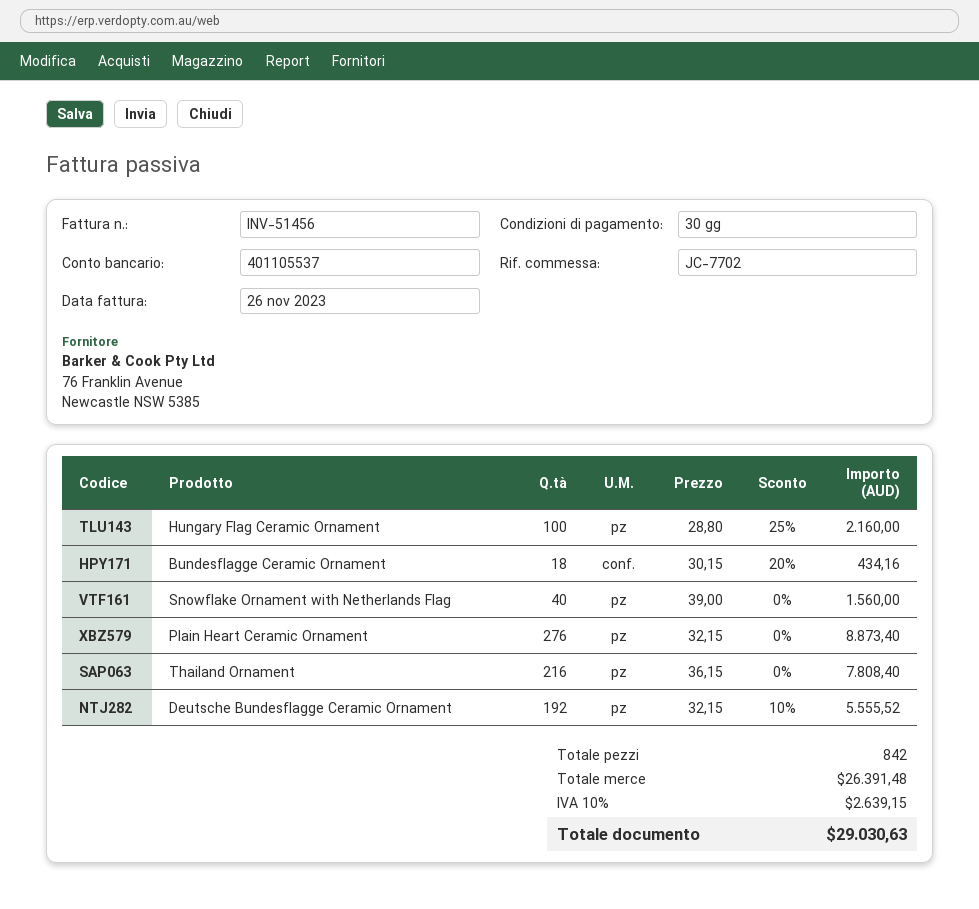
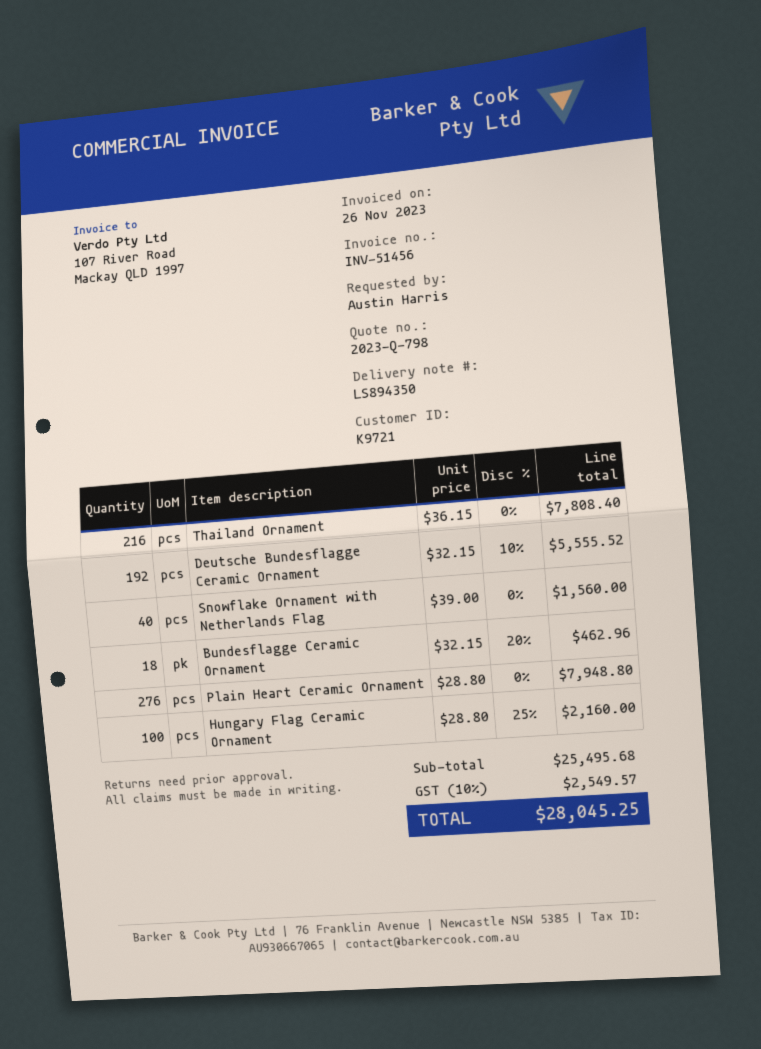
Bundesflagge Ceramic Ornament: 18 x 30.15 - 20% = 434.16 -> 18 x 32.15 - 20% = 462.96
Plain Heart Ceramic Ornament: 276 x 32.15 = 8873.40 -> 276 x 28.80 = 7948.80
subtotal: 26391.48 -> 25495.68
tax: 10% = 2639.15 -> 10% = 2549.57
total: 29030.63 -> 28045.25

